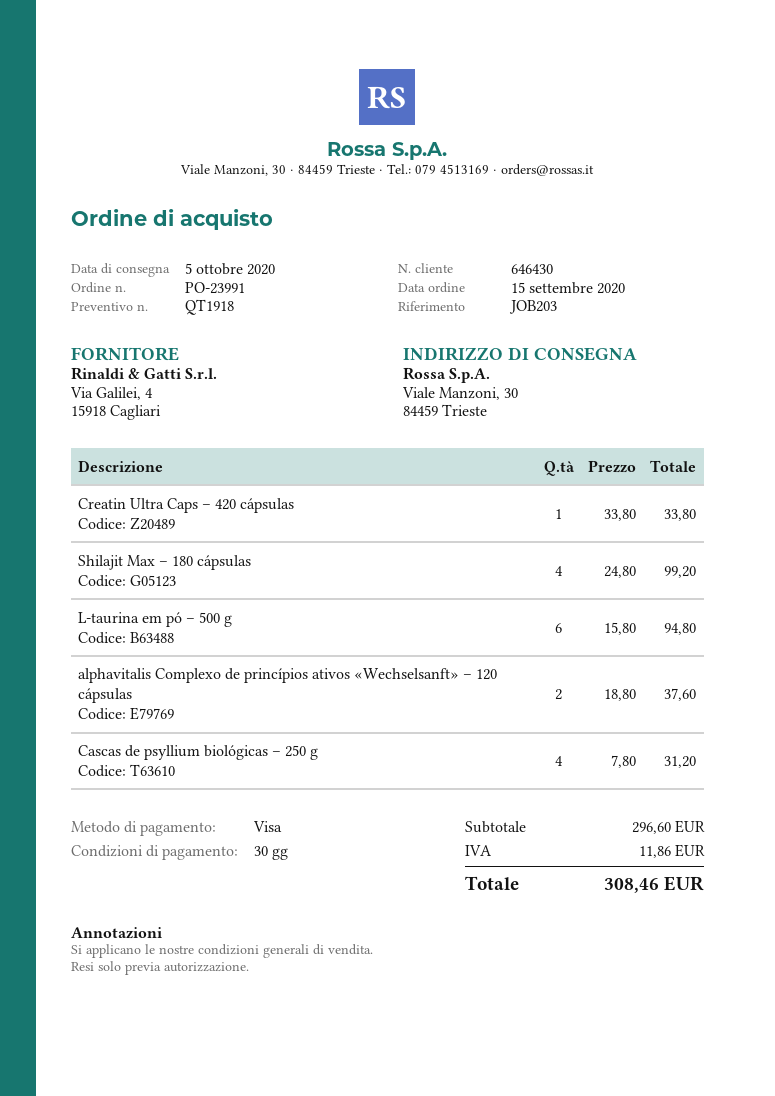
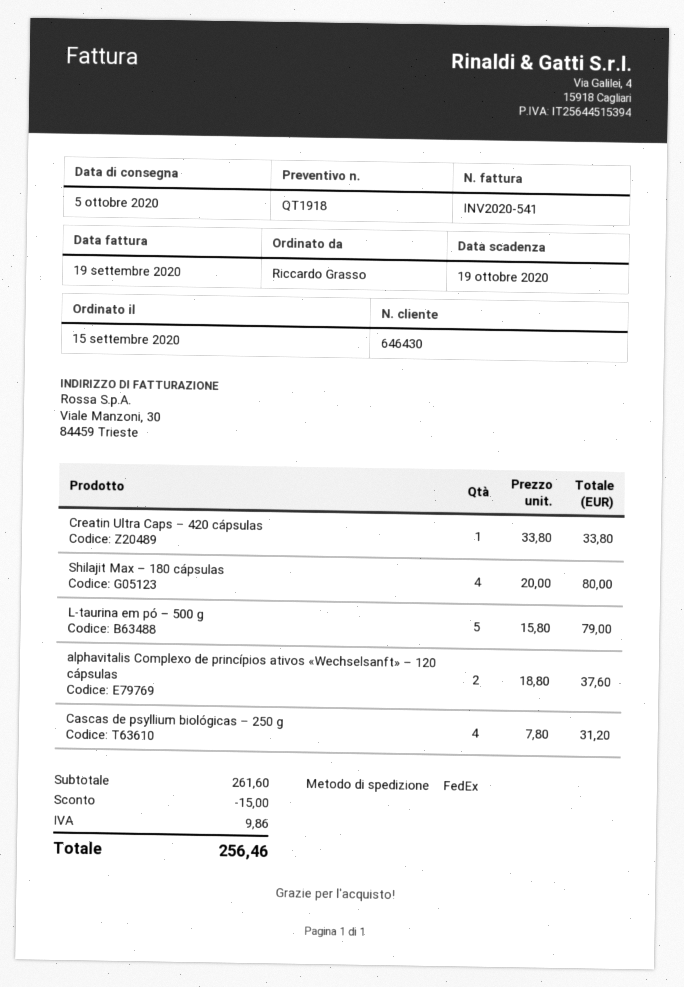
Shilajit Max – 180 cápsulas: 4 x 24.80 = 99.20 -> 4 x 20.00 = 80.00
L-taurina em pó – 500 g: 6 x 15.80 = 94.80 -> 5 x 15.80 = 79.00
subtotal: 296.60 -> 261.60
discount: none -> 15.00
tax: 11.86 -> 9.86
total: 308.46 -> 256.46

